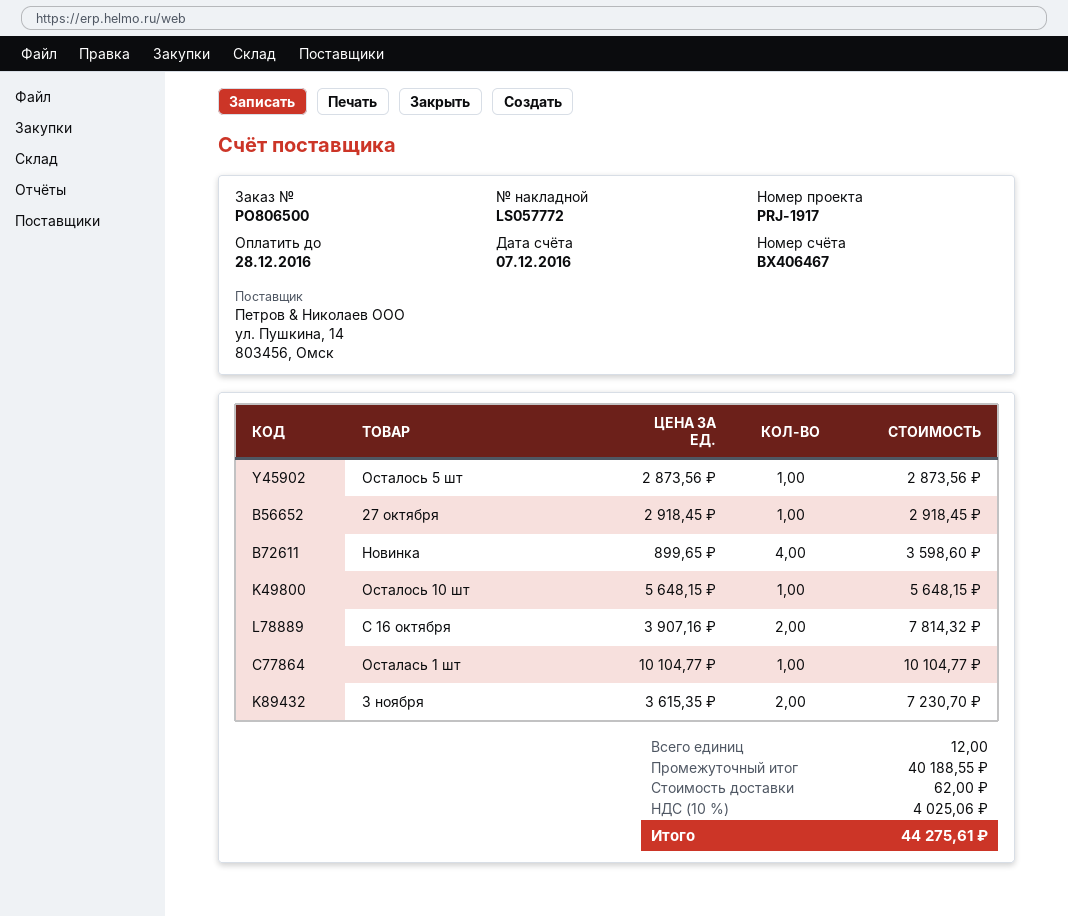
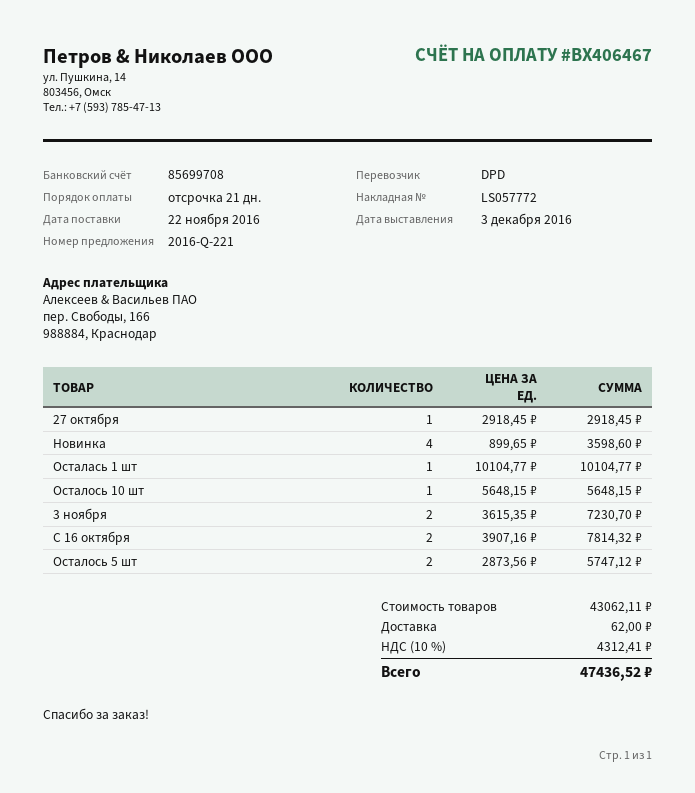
invoice date: 2016-12-07 -> 2016-12-03
Осталось 5 шт: 1 x 2873.56 = 2873.56 -> 2 x 2873.56 = 5747.12
subtotal: 40188.55 -> 43062.11
tax: 10% = 4025.06 -> 10% = 4312.41
total: 44275.61 -> 47436.52

